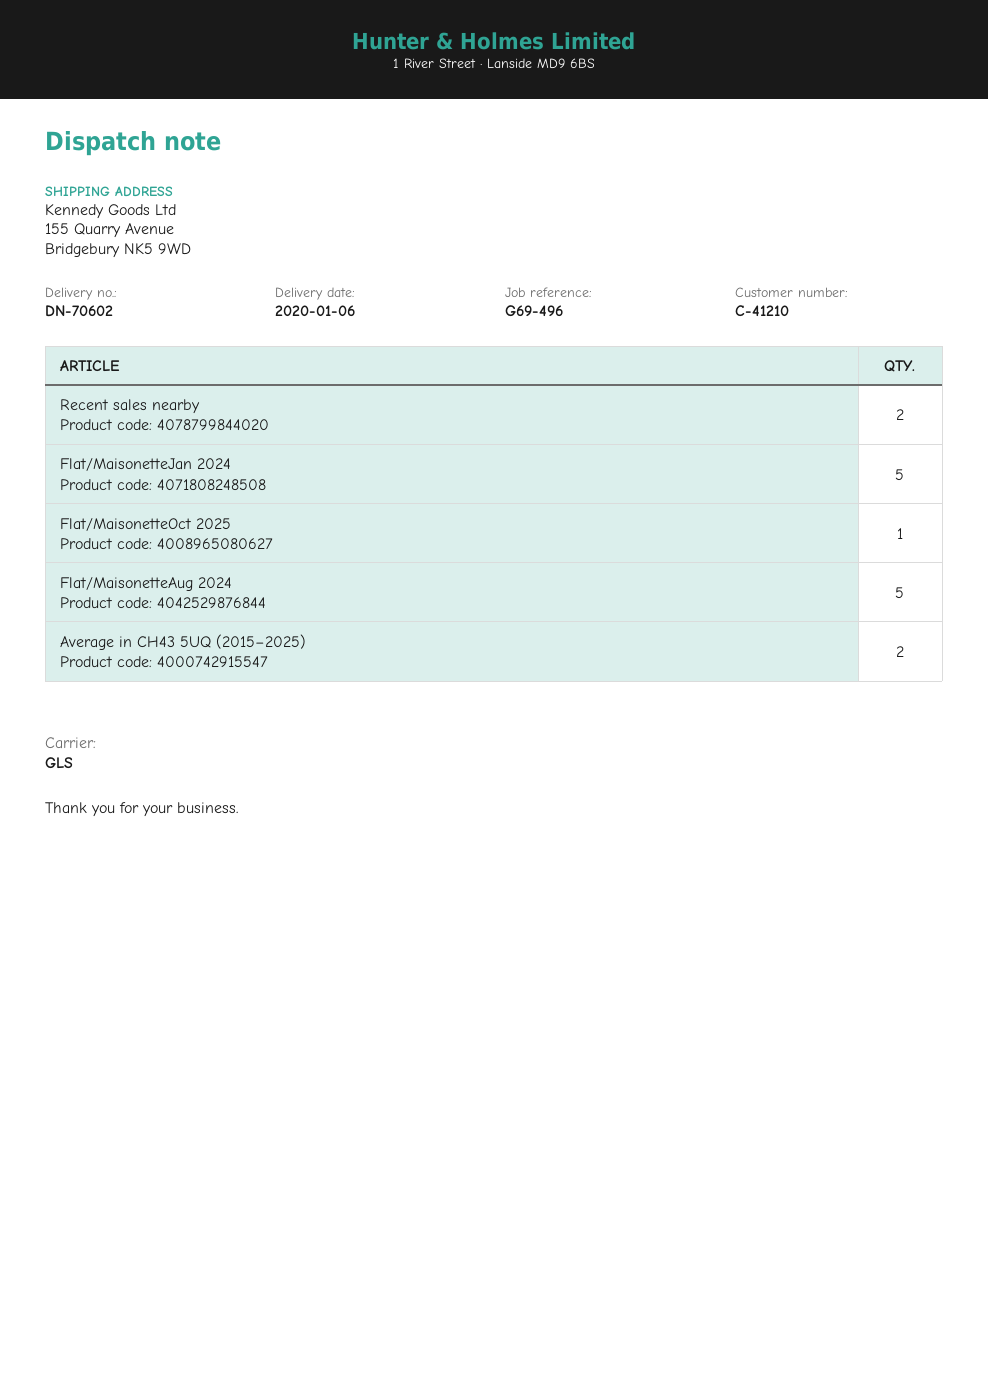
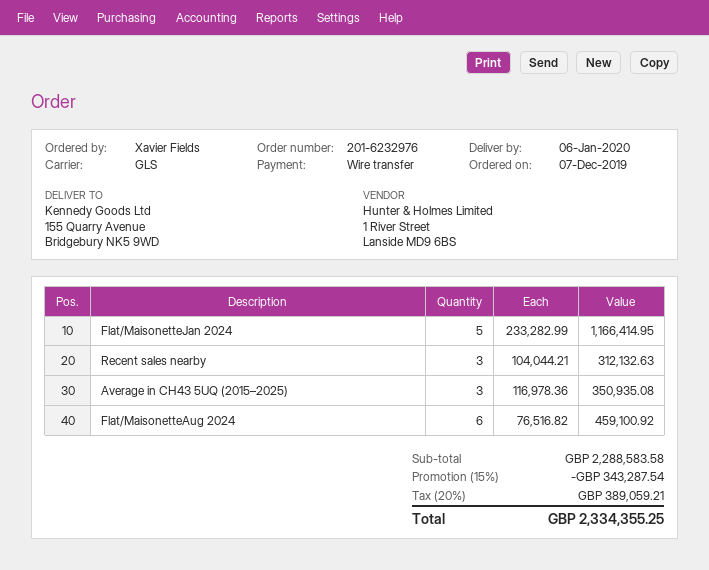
Recent sales nearby: 2 -> 3
Flat/MaisonetteOct 2025: 1 -> none
Flat/MaisonetteAug 2024: 5 -> 6
Average in CH43 5UQ (2015–2025): 2 -> 3

